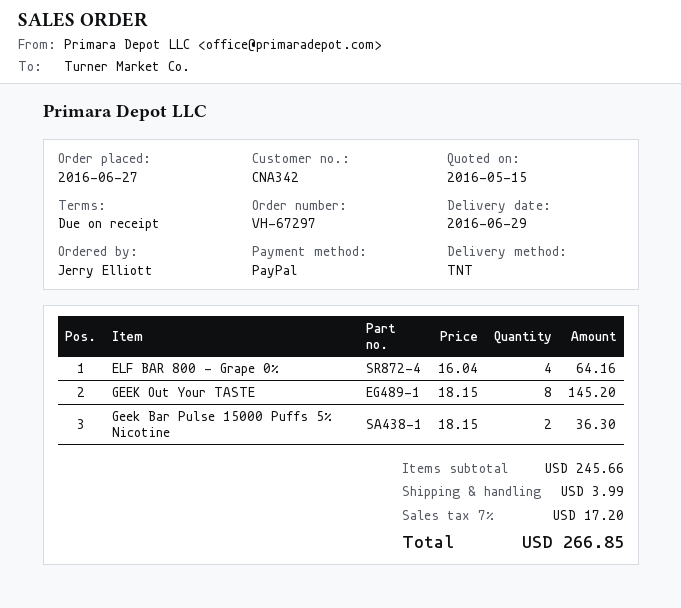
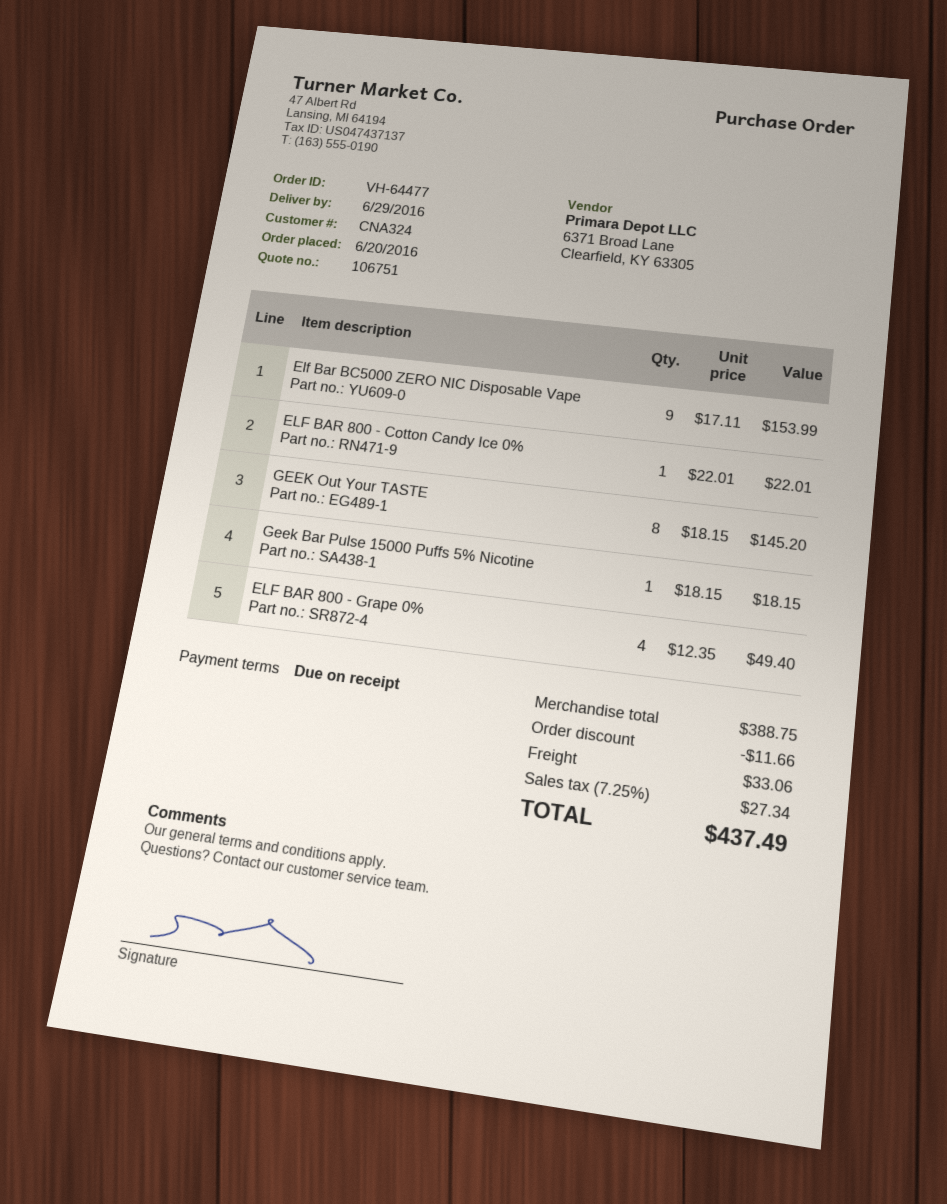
order number: VH-67297 -> VH-64477
order date: 2016-06-27 -> 2016-06-20
customer number: CNA342 -> CNA324
ELF BAR 800 - Grape 0%: 4 x 16.04 = 64.16 -> 4 x 12.35 = 49.40
Geek Bar Pulse 15000 Puffs 5% Nicotine: 2 x 18.15 = 36.30 -> 1 x 18.15 = 18.15
Elf Bar BC5000 ZERO NIC Disposable Vape: none -> 9 x 17.11 = 153.99
ELF BAR 800 - Cotton Candy Ice 0%: none -> 1 x 22.01 = 22.01
subtotal: 245.66 -> 388.75
discount: none -> 11.66
shipping: 3.99 -> 33.06
tax: 7% = 17.20 -> 7.25% = 27.34
total: 266.85 -> 437.49

